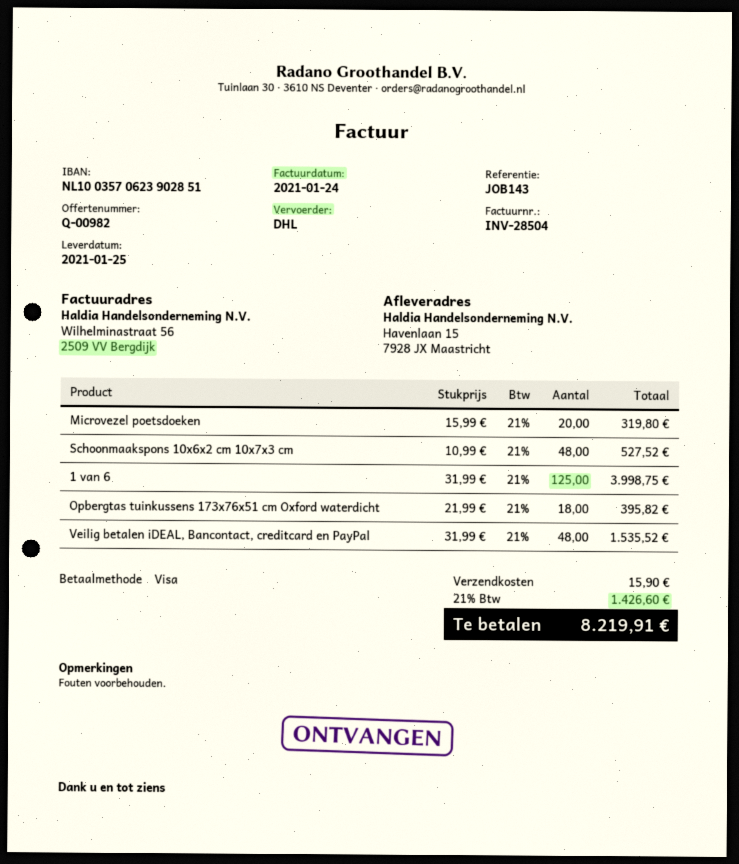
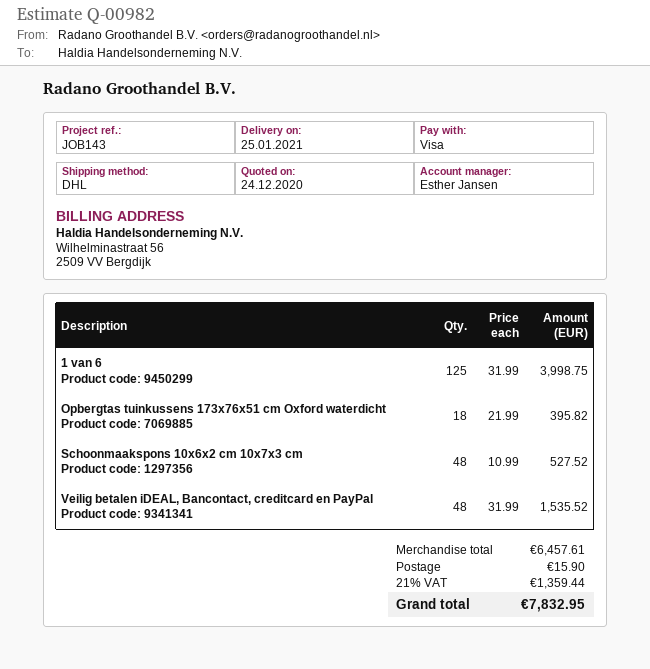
Microvezel poetsdoeken: 20 x 15.99 = 319.80 -> none
tax: 21% = 1426.60 -> 21% = 1359.44
total: 8219.91 -> 7832.95

